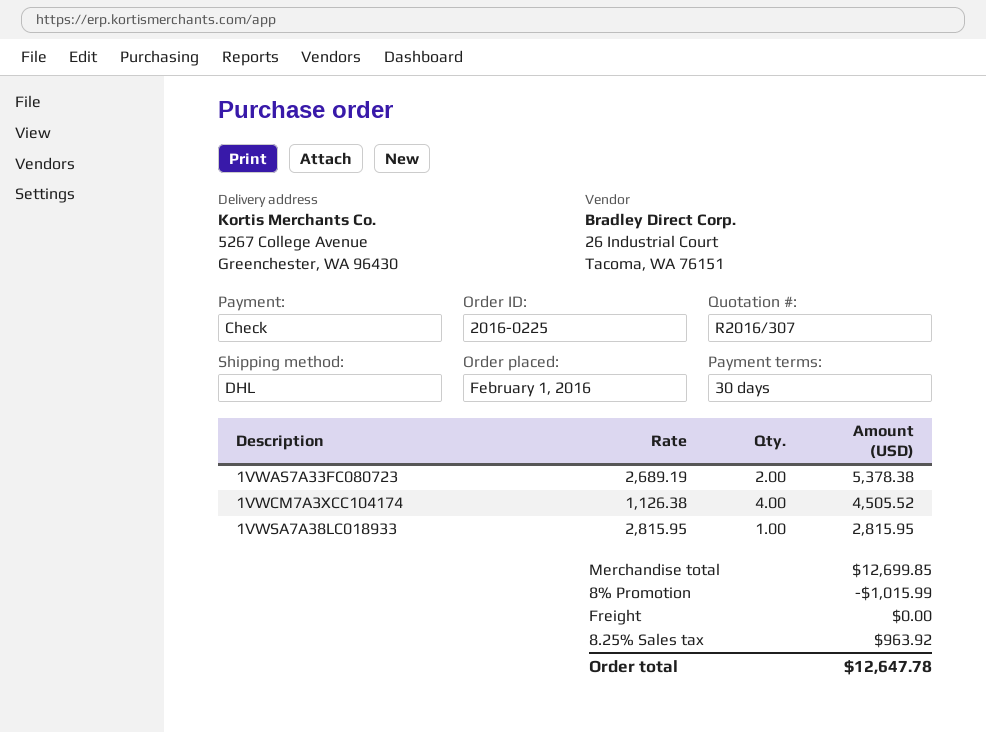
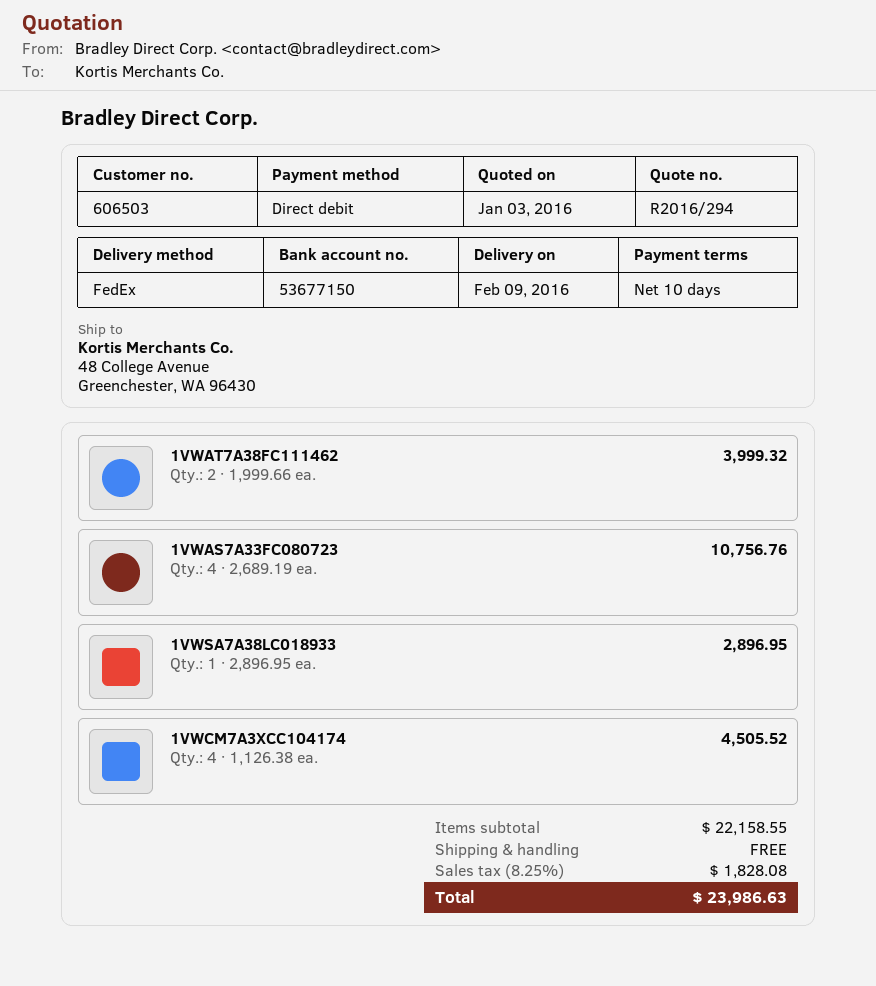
quote number: R2016/307 -> R2016/294
payment terms: 30 days -> 10 days
payment method: cheque -> direct debit
shipping method: DHL -> FedEx
ship to: 5267 College Avenue, Greenchester, WA 96430 -> 48 College Avenue, Greenchester, WA 96430
1VWAS7A33FC080723: 2 x 2689.19 = 5378.38 -> 4 x 2689.19 = 10756.76
1VWSA7A38LC018933: 1 x 2815.95 = 2815.95 -> 1 x 2896.95 = 2896.95
1VWAT7A38FC111462: none -> 2 x 1999.66 = 3999.32
subtotal: 12699.85 -> 22158.55
discount: 8% = 1015.99 -> none
tax: 8.25% = 963.92 -> 8.25% = 1828.08
total: 12647.78 -> 23986.63

